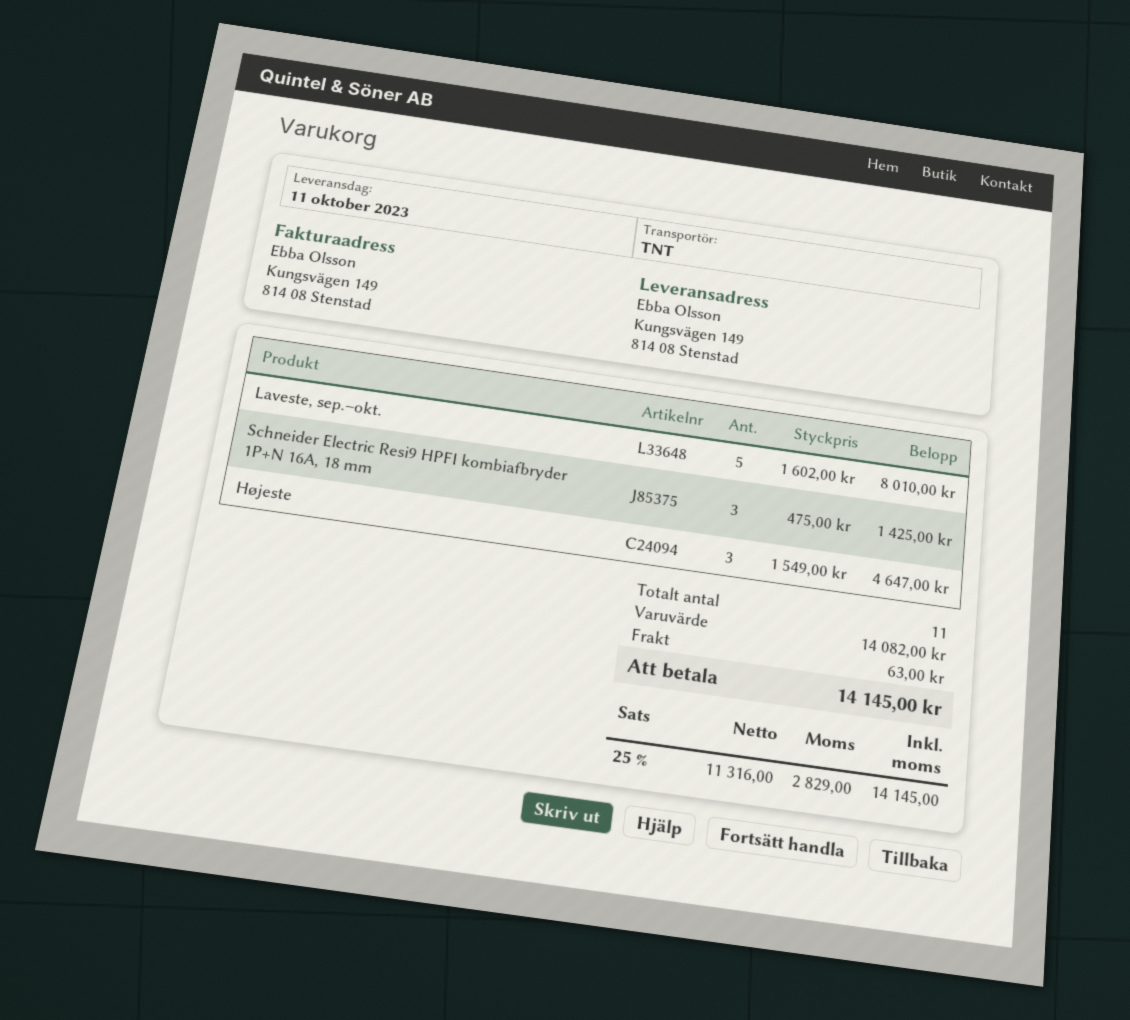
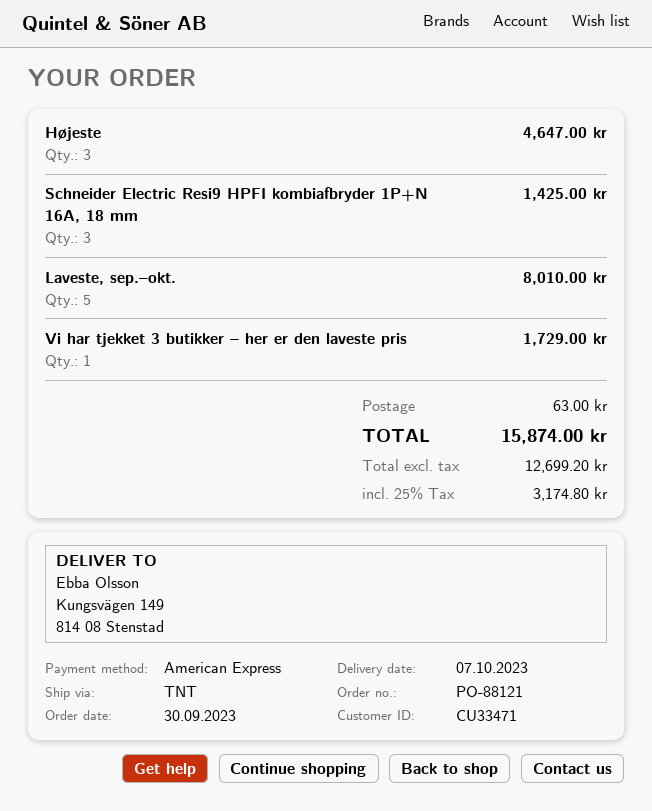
delivery date: 2023-10-11 -> 2023-10-07
Vi har tjekket 3 butikker – her er den laveste pris: none -> 1 for 1729.00
net: 11316.00 -> 12699.20
tax: 25% = 2829.00 -> 25% = 3174.80
total: 14145.00 -> 15874.00

